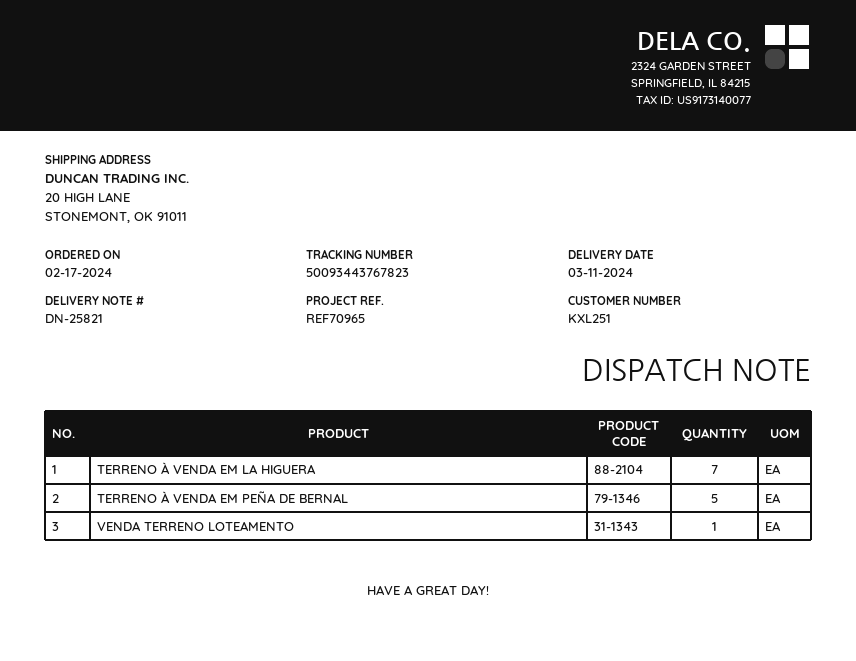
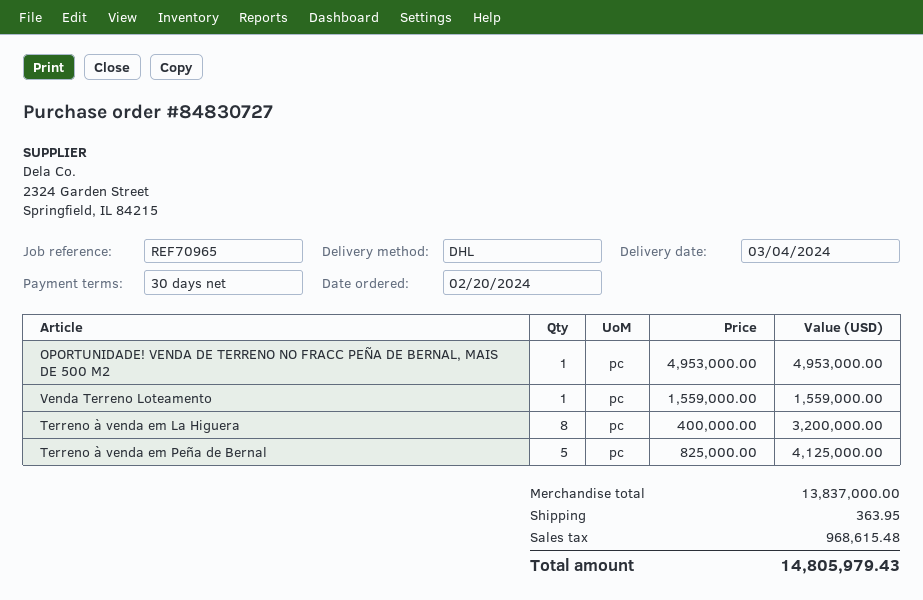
order date: 2024-02-17 -> 2024-02-20
delivery date: 2024-03-11 -> 2024-03-04
TERRENO À VENDA EM LA HIGUERA: 7 -> 8
OPORTUNIDADE! VENDA DE TERRENO NO FRACC PEÑA DE BERNAL, MAIS DE 500 M2: none -> 1

